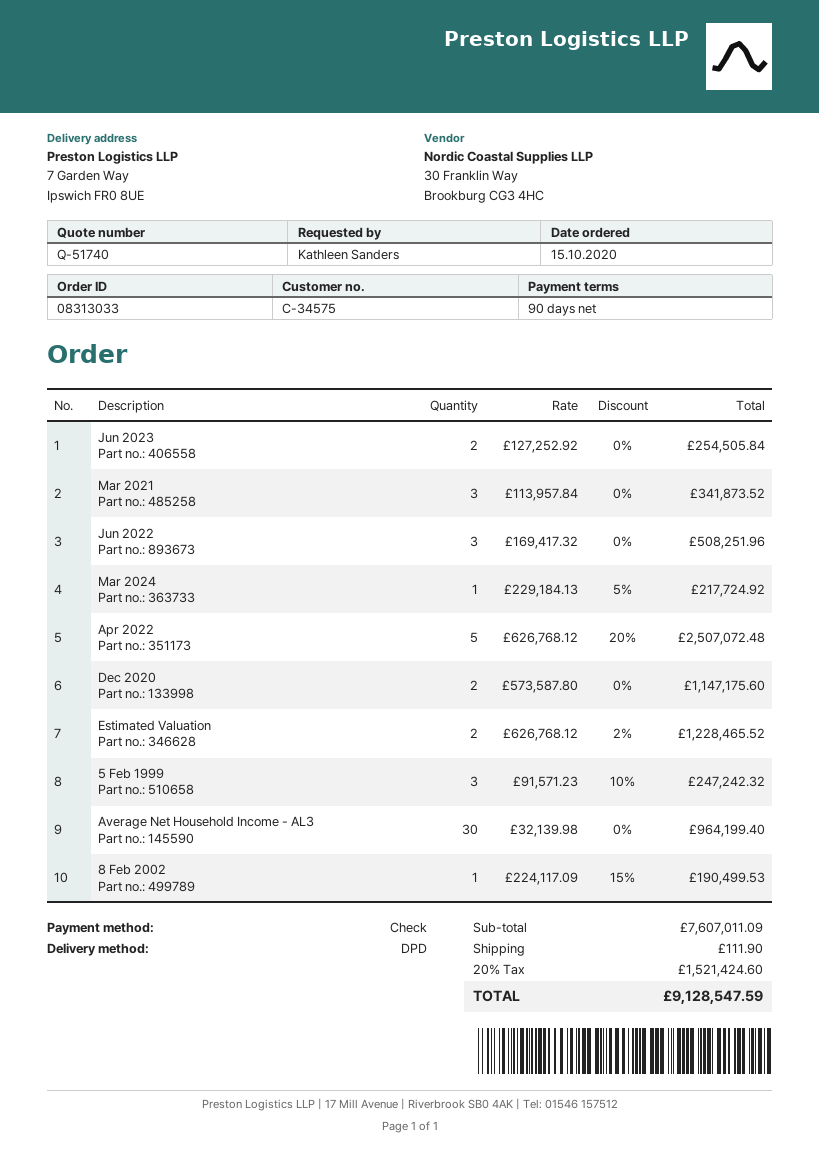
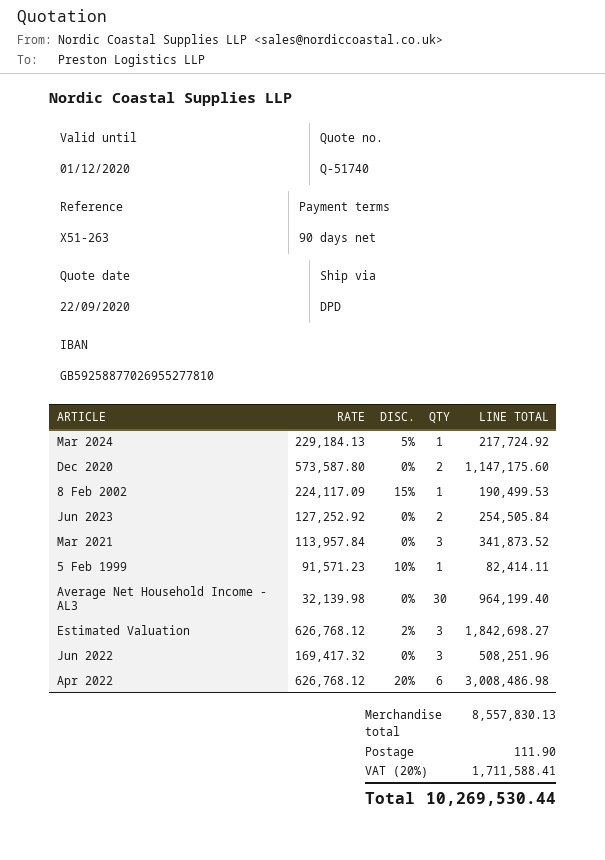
Apr 2022: 5 x 626768.12 - 20% = 2507072.48 -> 6 x 626768.12 - 20% = 3008486.98
Estimated Valuation: 2 x 626768.12 - 2% = 1228465.52 -> 3 x 626768.12 - 2% = 1842698.27
5 Feb 1999: 3 x 91571.23 - 10% = 247242.32 -> 1 x 91571.23 - 10% = 82414.11
subtotal: 7607011.09 -> 8557830.13
tax: 20% = 1521424.60 -> 20% = 1711588.41
total: 9128547.59 -> 10269530.44

